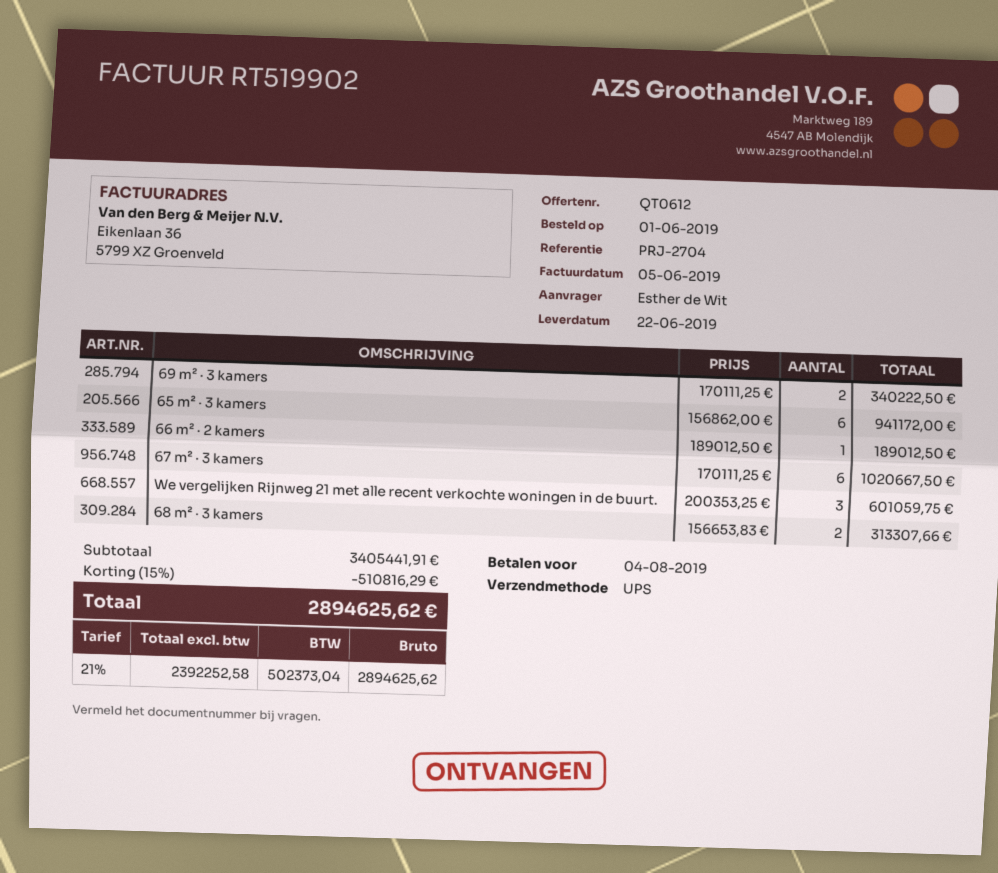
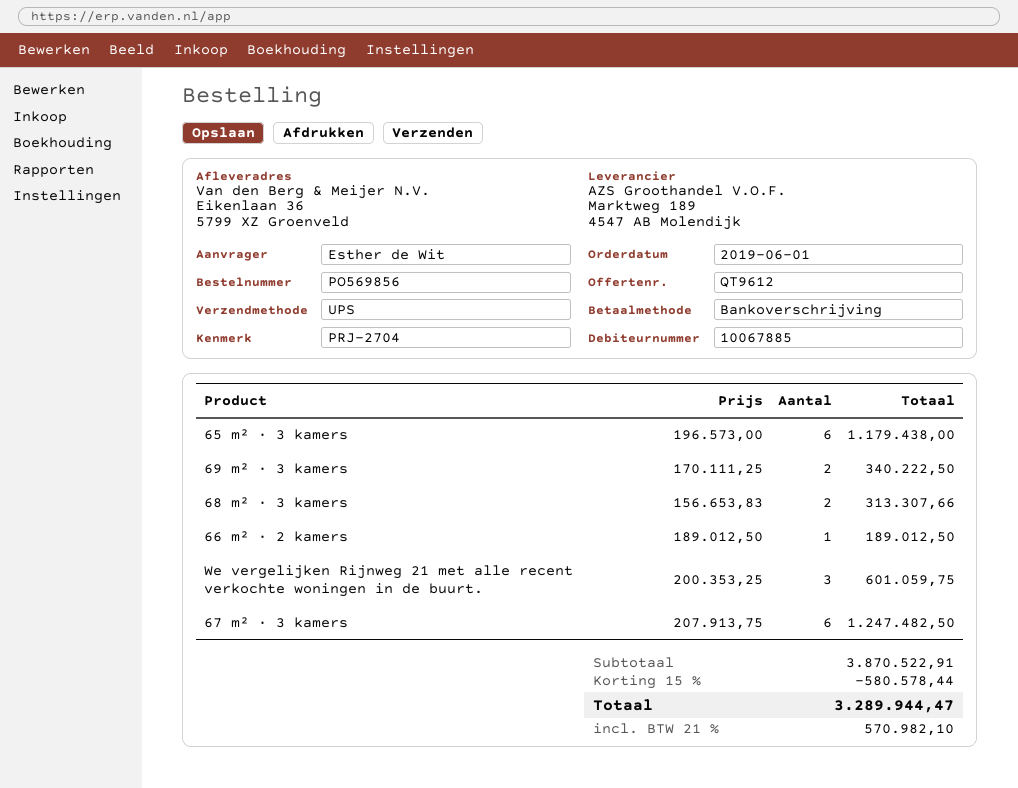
quote number: QT0612 -> QT9612
65 m² · 3 kamers: 6 x 156862.00 = 941172.00 -> 6 x 196573.00 = 1179438.00
67 m² · 3 kamers: 6 x 170111.25 = 1020667.50 -> 6 x 207913.75 = 1247482.50
subtotal: 3405441.91 -> 3870522.91
discount: 15% = 510816.29 -> 15% = 580578.44
tax: 21% = 502373.04 -> 21% = 570982.10
total: 2894625.62 -> 3289944.47

